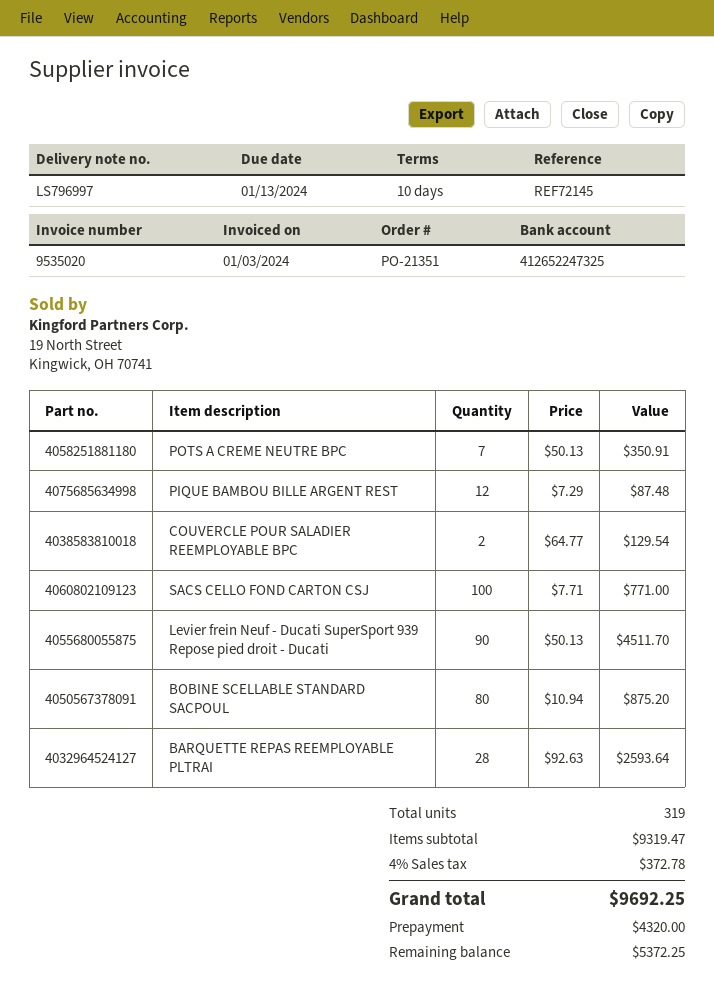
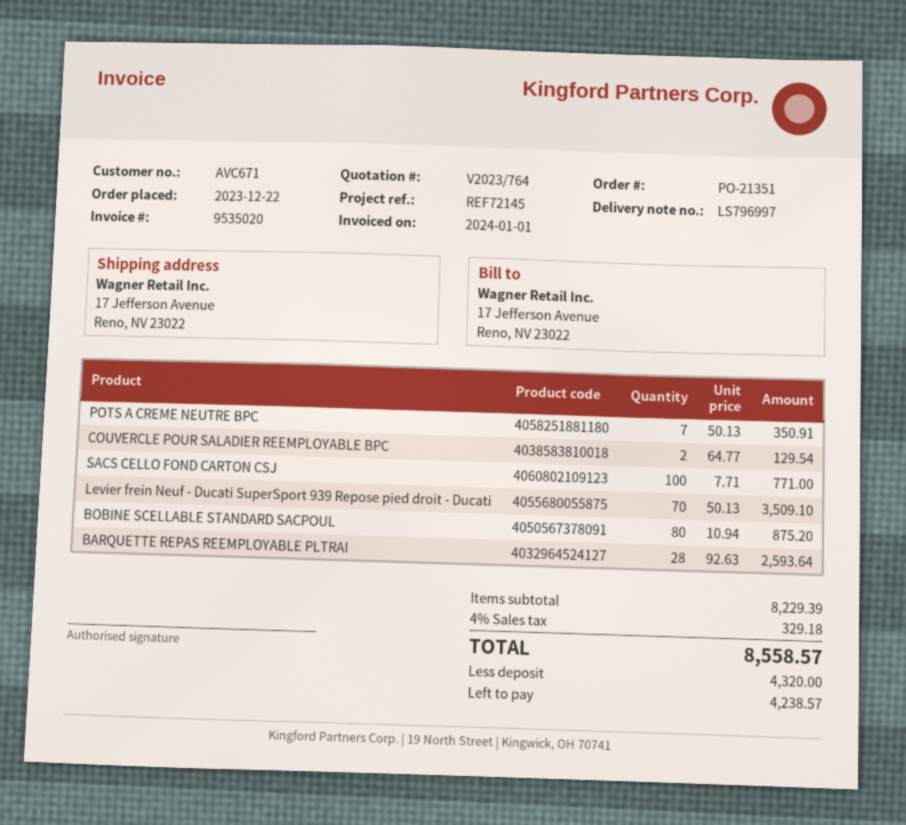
invoice date: 2024-01-03 -> 2024-01-01
PIQUE BAMBOU BILLE ARGENT REST: 12 x 7.29 = 87.48 -> none
Levier frein Neuf - Ducati SuperSport 939 Repose pied droit - Ducati: 90 x 50.13 = 4511.70 -> 70 x 50.13 = 3509.10
subtotal: 9319.47 -> 8229.39
tax: 4% = 372.78 -> 4% = 329.18
total: 9692.25 -> 8558.57
balance: 5372.25 -> 4238.57

